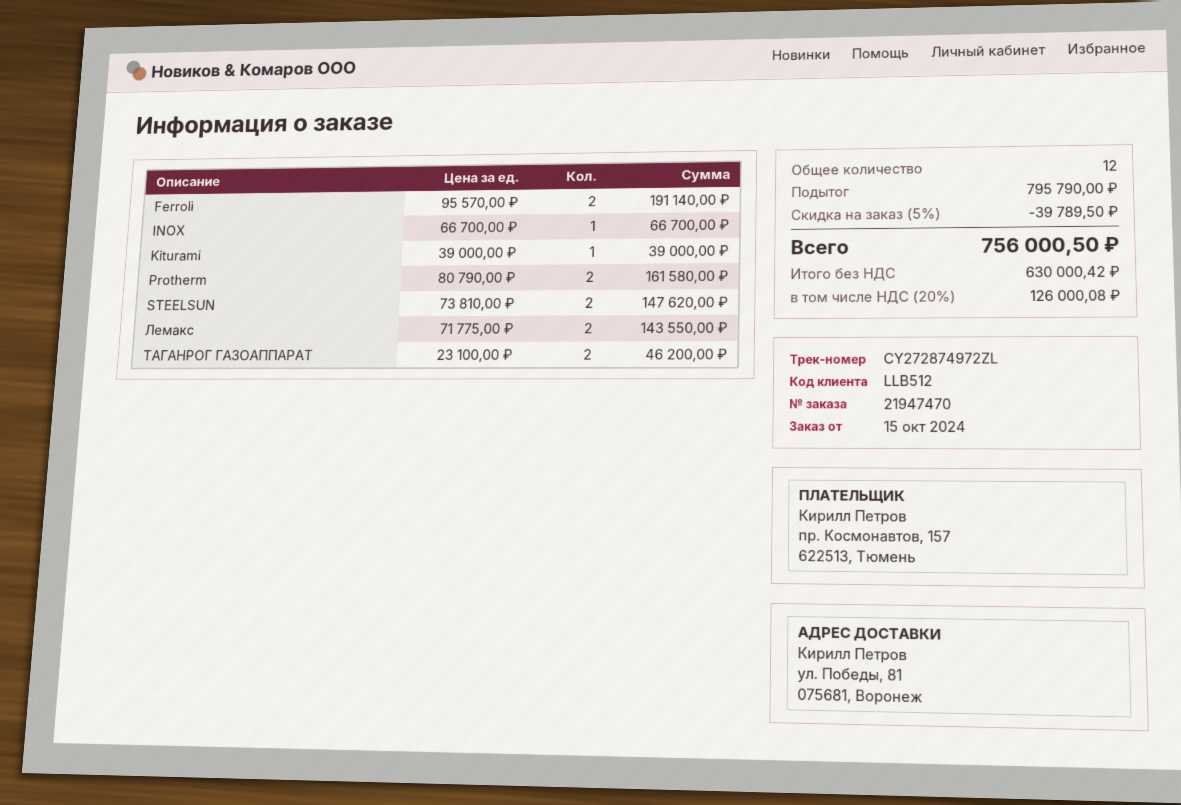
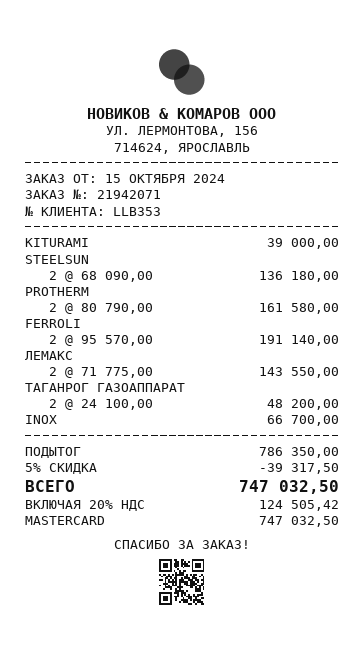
order number: 21947470 -> 21942071
customer number: LLB512 -> LLB353
STEELSUN: 2 x 73810.00 = 147620.00 -> 2 x 68090.00 = 136180.00
ТАГАНРОГ ГАЗОАППАРАТ: 2 x 23100.00 = 46200.00 -> 2 x 24100.00 = 48200.00
subtotal: 795790.00 -> 786350.00
discount: 5% = 39789.50 -> 5% = 39317.50
tax: 20% = 126000.08 -> 20% = 124505.42
total: 756000.50 -> 747032.50

